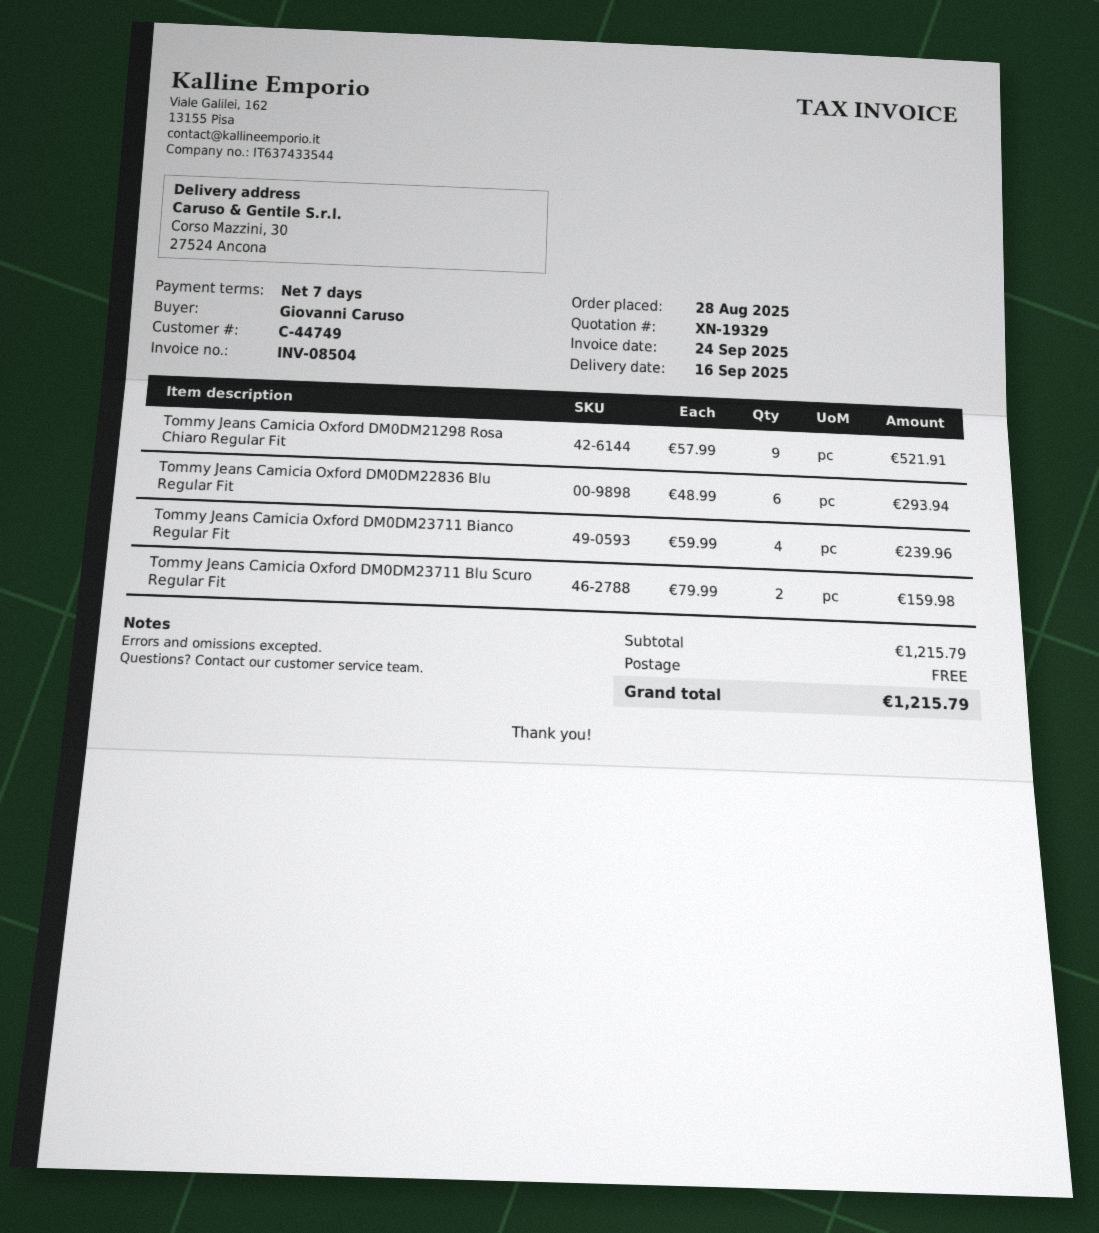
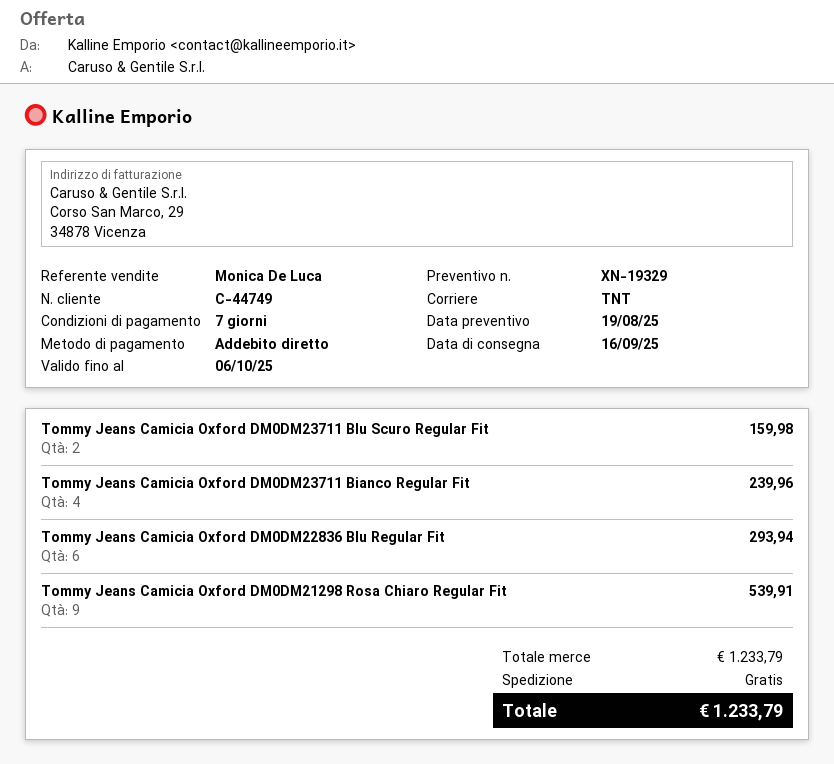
Tommy Jeans Camicia Oxford DM0DM21298 Rosa Chiaro Regular Fit: 9 for 521.91 -> 9 for 539.91
subtotal: 1215.79 -> 1233.79
total: 1215.79 -> 1233.79

